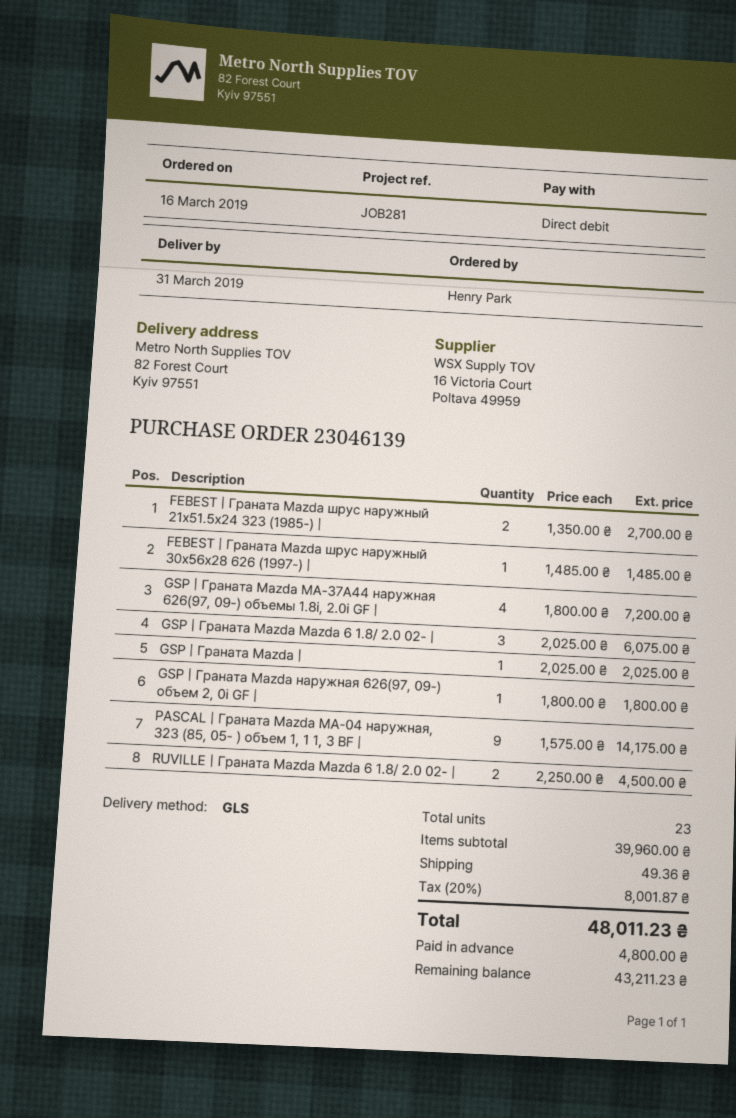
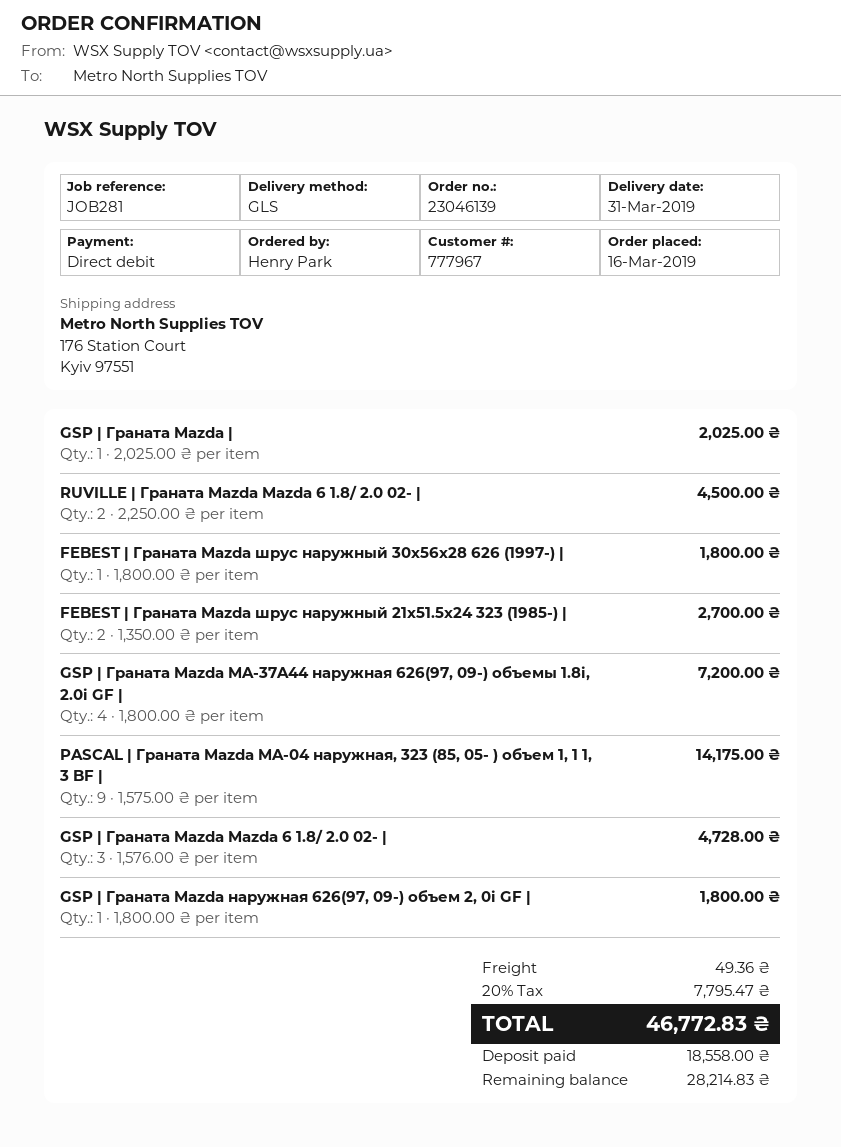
ship to: 82 Forest Court, Kyiv 97551 -> 176 Station Court, Kyiv 97551
FEBEST | Граната Mazda шрус наружный 30x56x28 626 (1997-) |: 1 x 1485.00 = 1485.00 -> 1 x 1800.00 = 1800.00
GSP | Граната Mazda Mazda 6 1.8/ 2.0 02- |: 3 x 2025.00 = 6075.00 -> 3 x 1576.00 = 4728.00
tax: 20% = 8001.87 -> 20% = 7795.47
total: 48011.23 -> 46772.83
deposit: 4800.00 -> 18558.00
balance: 43211.23 -> 28214.83

